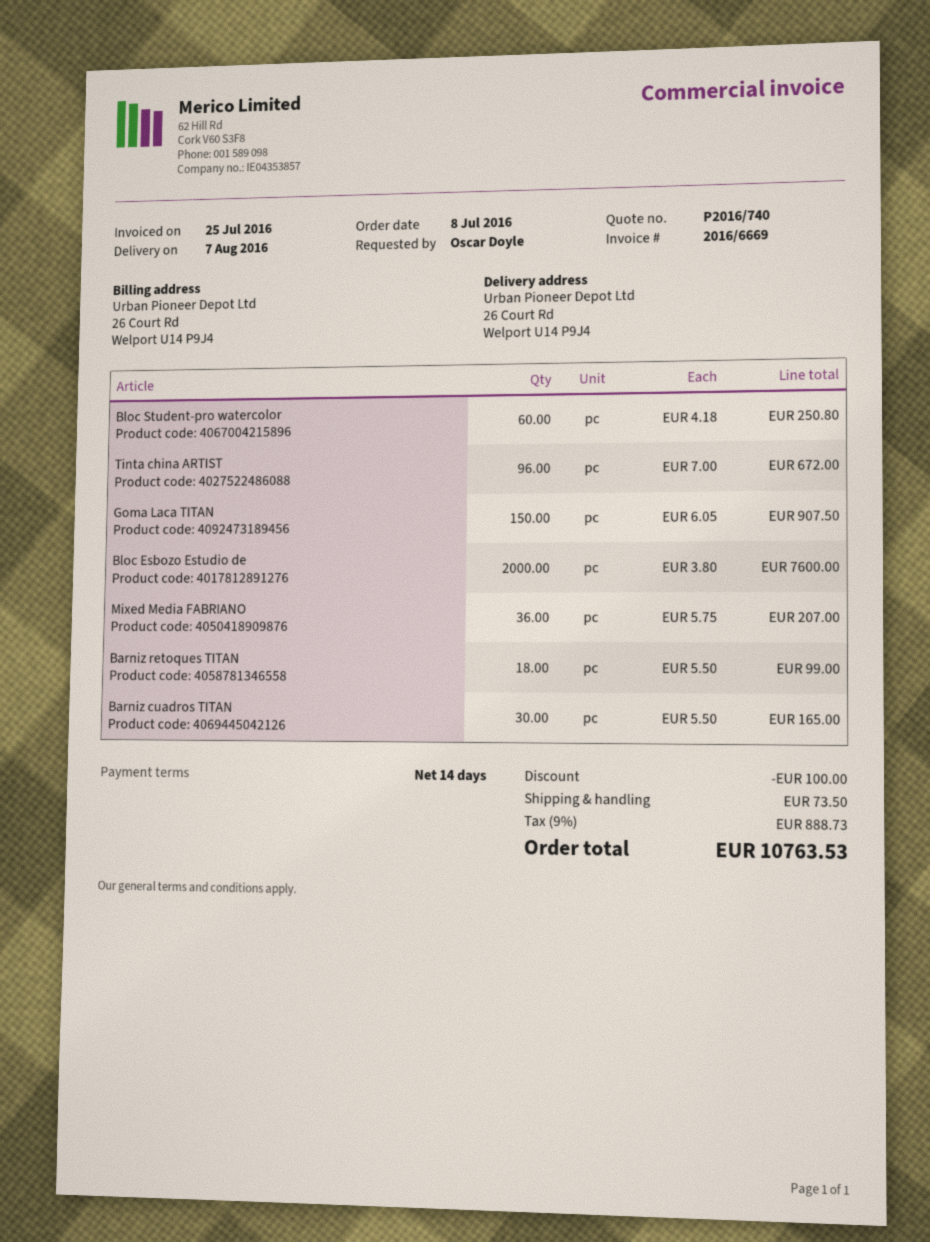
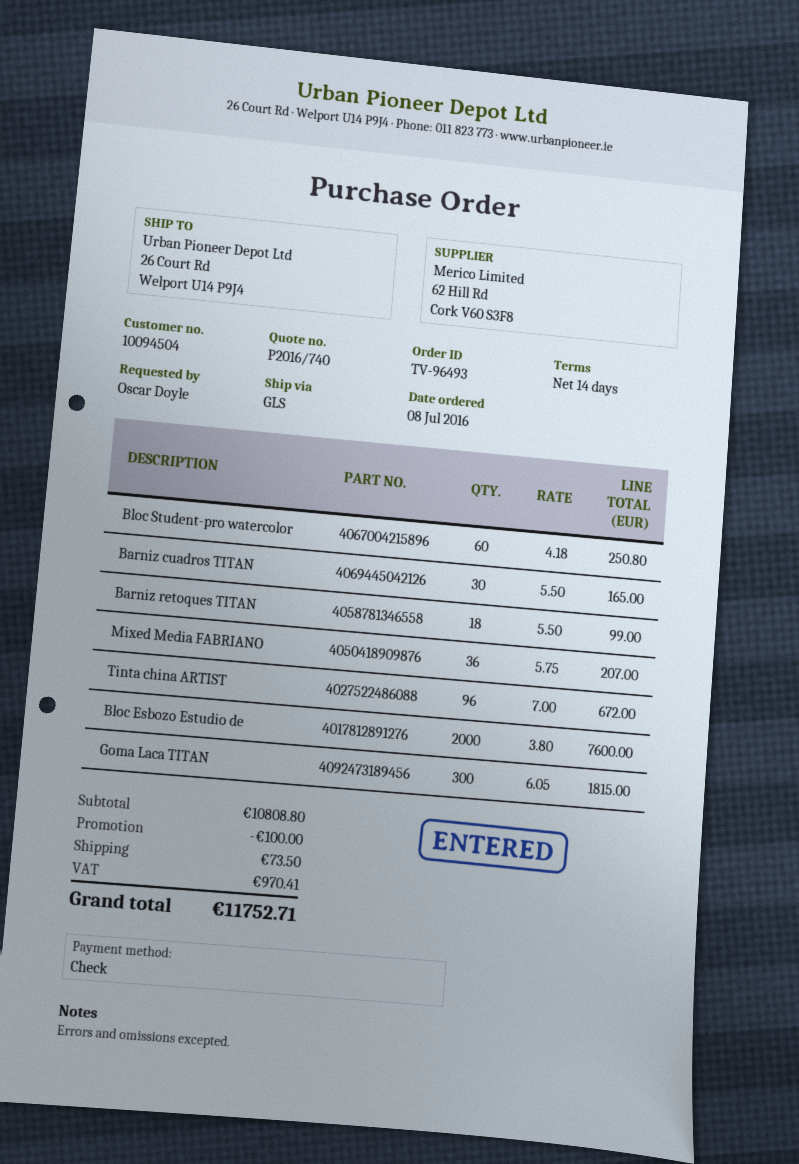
Goma Laca TITAN: 150 x 6.05 = 907.50 -> 300 x 6.05 = 1815.00
tax: 888.73 -> 970.41
total: 10763.53 -> 11752.71

